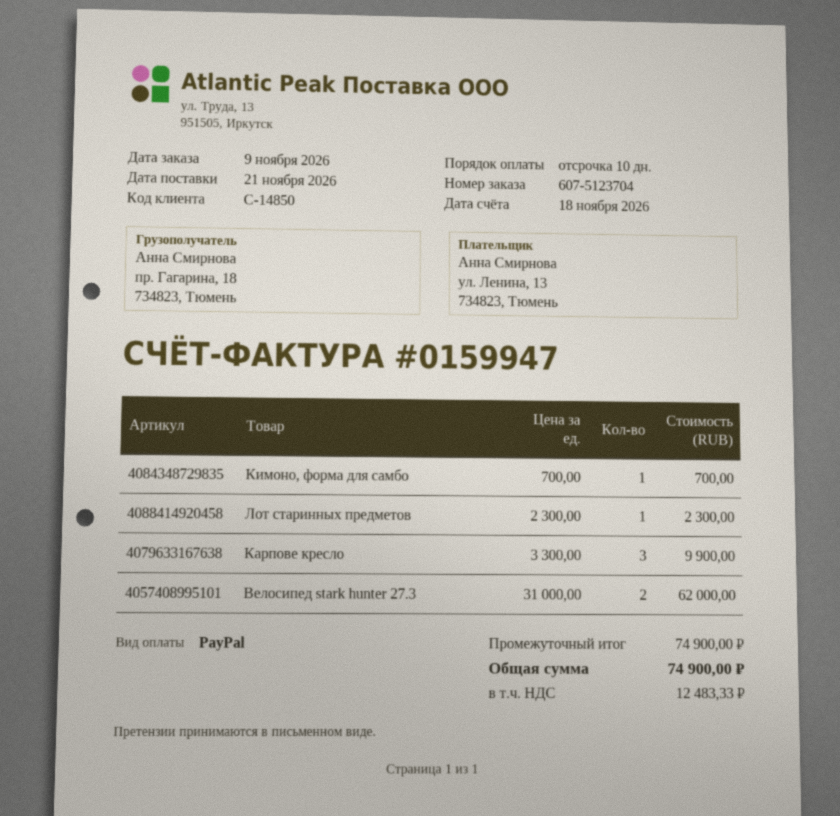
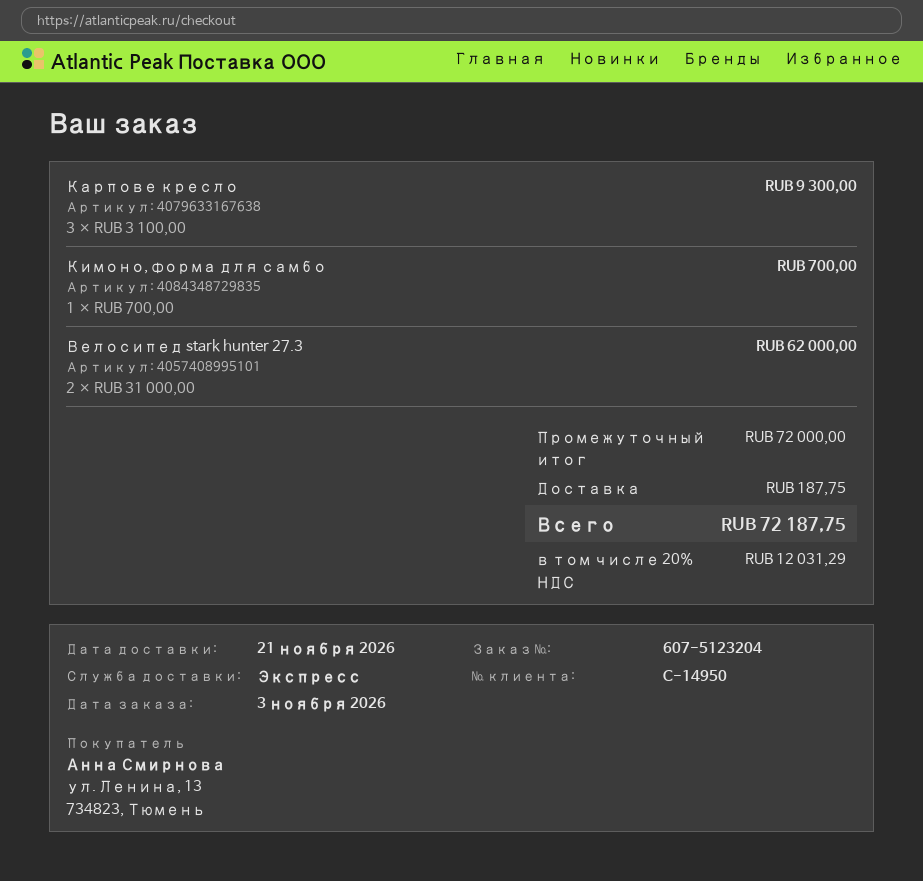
order number: 607-5123704 -> 607-5123204
order date: 2026-11-09 -> 2026-11-03
customer number: C-14850 -> C-14950
Лот старинных предметов: 1 x 2300.00 = 2300.00 -> none
Карпове кресло: 3 x 3300.00 = 9900.00 -> 3 x 3100.00 = 9300.00
subtotal: 74900.00 -> 72000.00
shipping: none -> 187.75
tax: 12483.33 -> 12031.29
total: 74900.00 -> 72187.75

